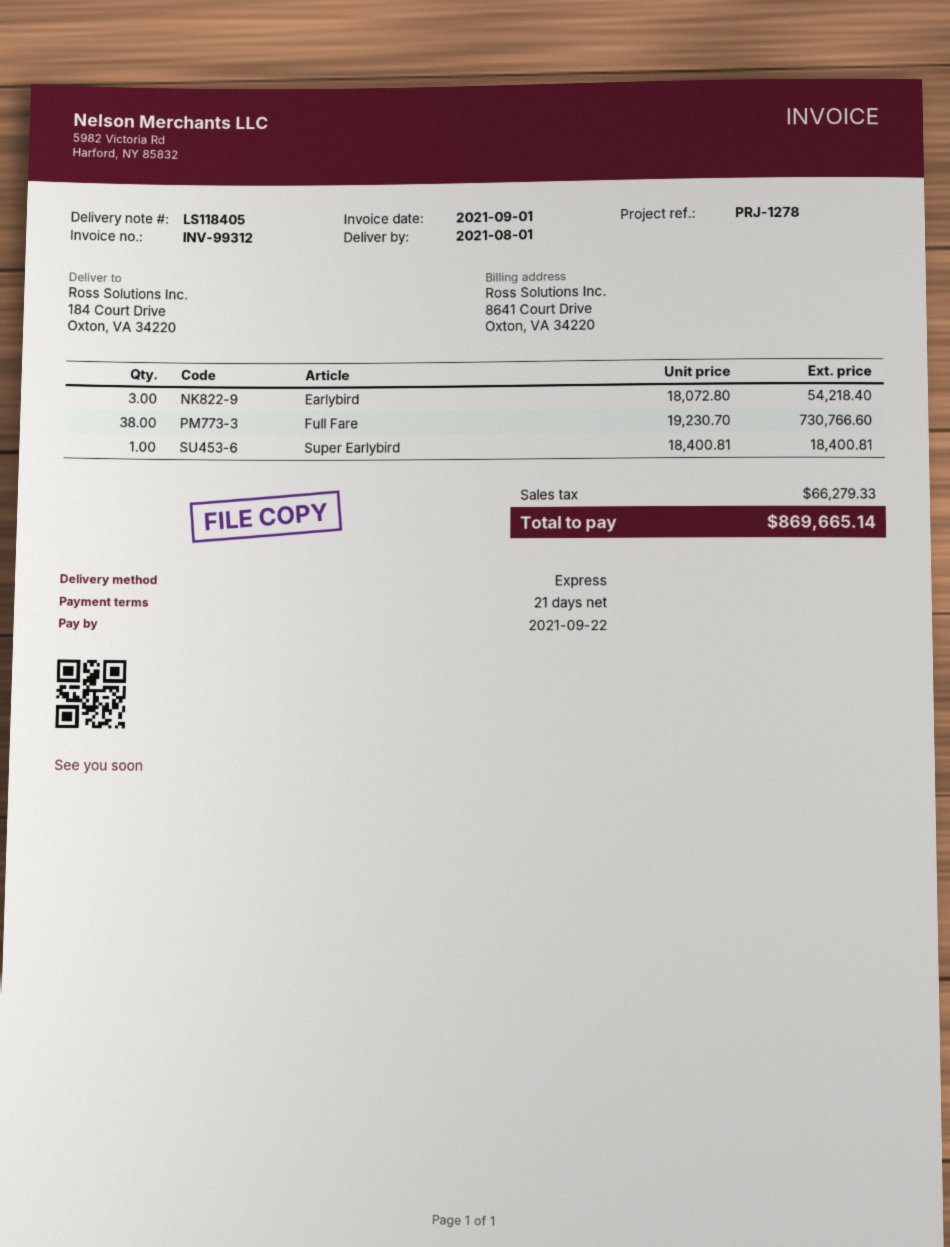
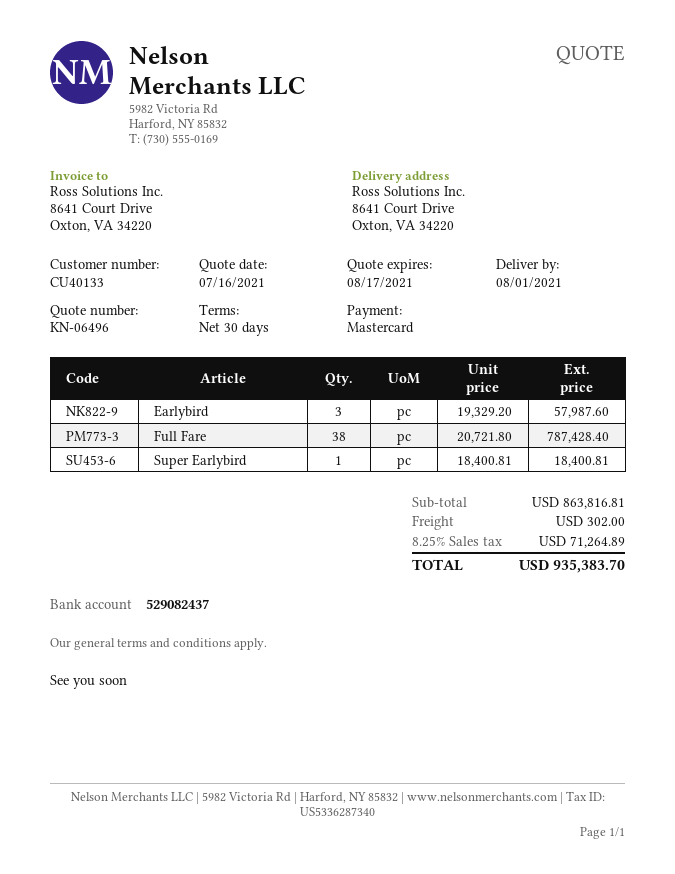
payment terms: 21 days -> 30 days
ship to: 184 Court Drive, Oxton, VA 34220 -> 8641 Court Drive, Oxton, VA 34220
Earlybird: 3 x 18072.80 = 54218.40 -> 3 x 19329.20 = 57987.60
Full Fare: 38 x 19230.70 = 730766.60 -> 38 x 20721.80 = 787428.40
shipping: none -> 302.00
tax: 66279.33 -> 71264.89
total: 869665.14 -> 935383.70

